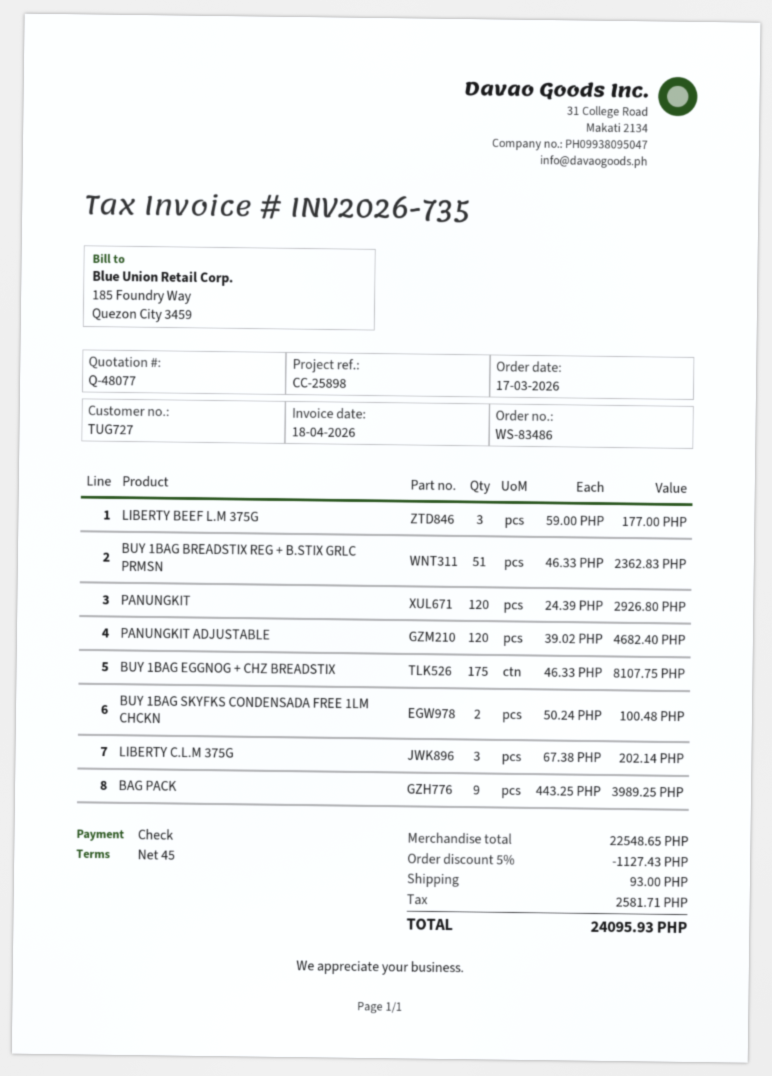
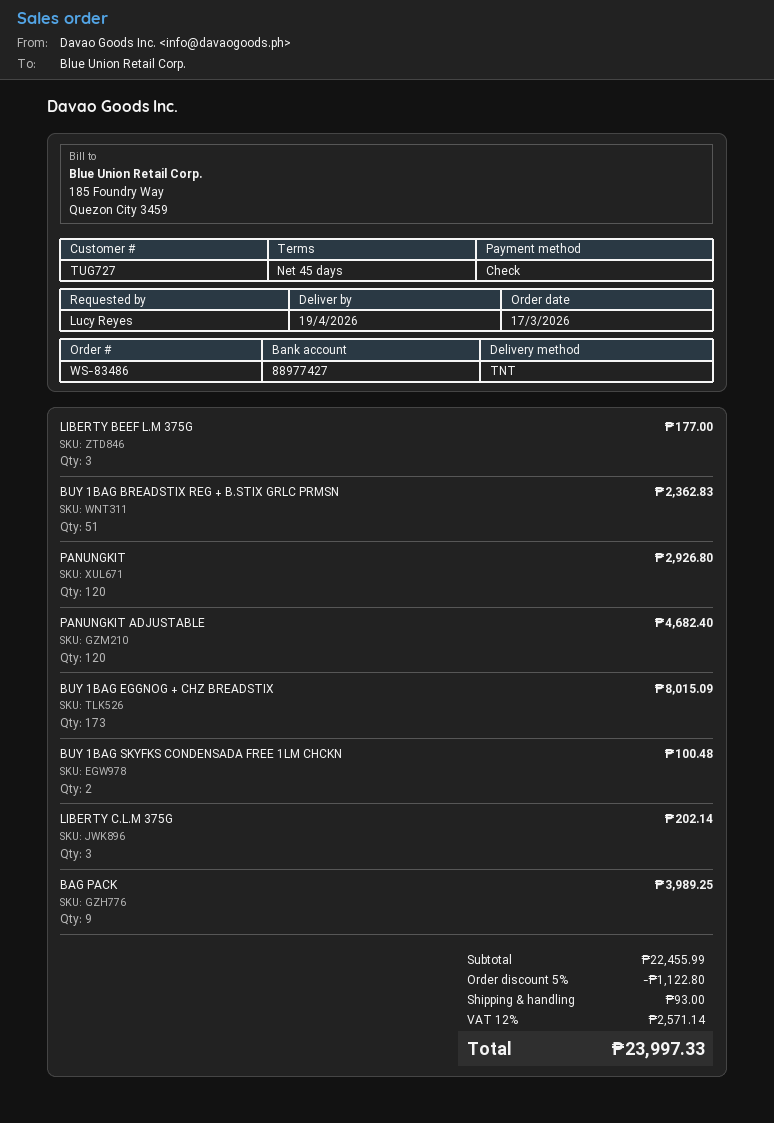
BUY 1BAG EGGNOG + CHZ BREADSTIX: 175 for 8107.75 -> 173 for 8015.09
subtotal: 22548.65 -> 22455.99
discount: 5% = 1127.43 -> 5% = 1122.80
tax: 2581.71 -> 2571.14
total: 24095.93 -> 23997.33

